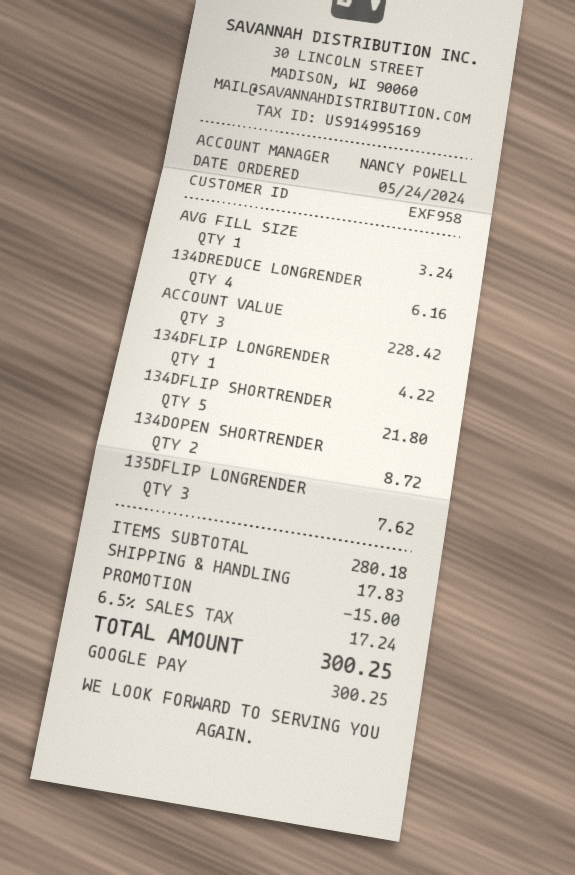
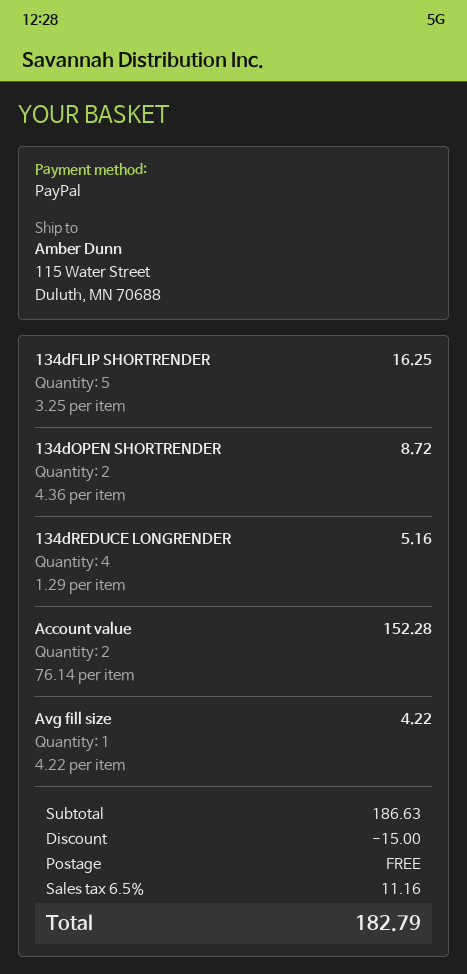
payment method: Google Pay -> PayPal
AVG FILL SIZE: 1 for 3.24 -> 1 for 4.22
134DREDUCE LONGRENDER: 4 for 6.16 -> 4 for 5.16
ACCOUNT VALUE: 3 for 228.42 -> 2 for 152.28
134DFLIP LONGRENDER: 1 for 4.22 -> none
134DFLIP SHORTRENDER: 5 for 21.80 -> 5 for 16.25
135DFLIP LONGRENDER: 3 for 7.62 -> none
subtotal: 280.18 -> 186.63
shipping: 17.83 -> 0.00
tax: 6.5% = 17.24 -> 6.5% = 11.16
total: 300.25 -> 182.79

